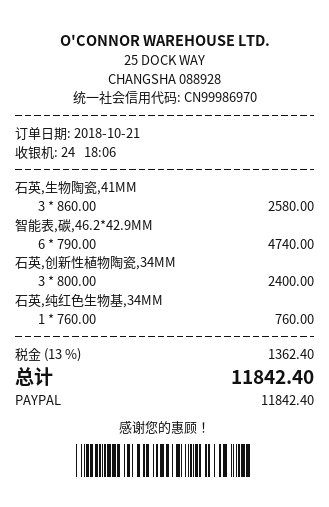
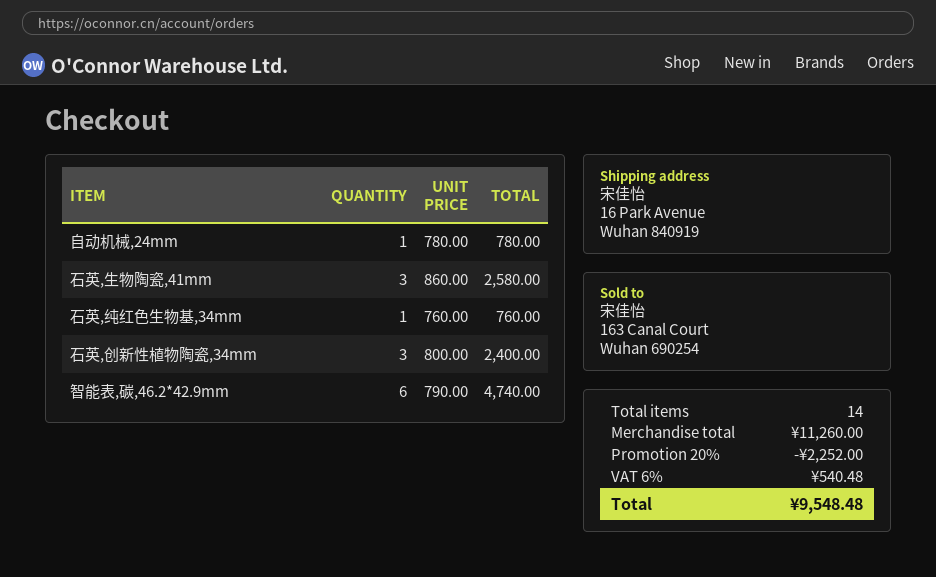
自动机械,24mm: none -> 1 x 780.00 = 780.00
discount: none -> 20% = 2252.00
tax: 13% = 1362.40 -> 6% = 540.48
total: 11842.40 -> 9548.48

